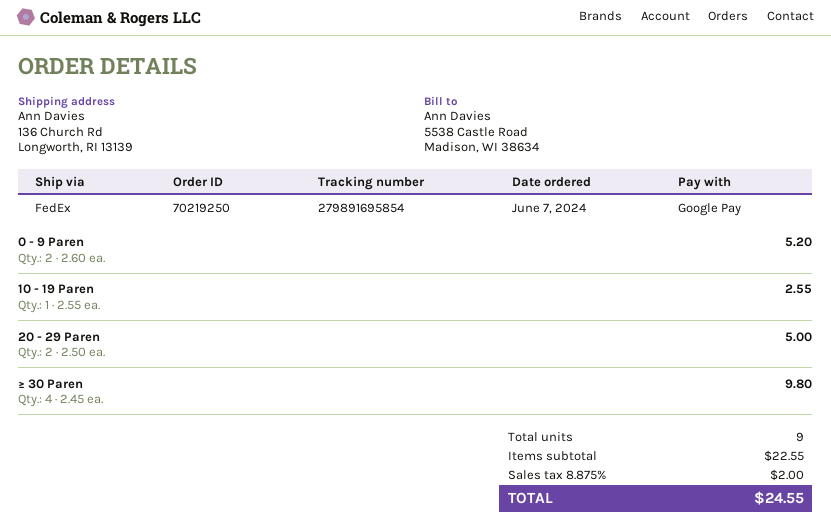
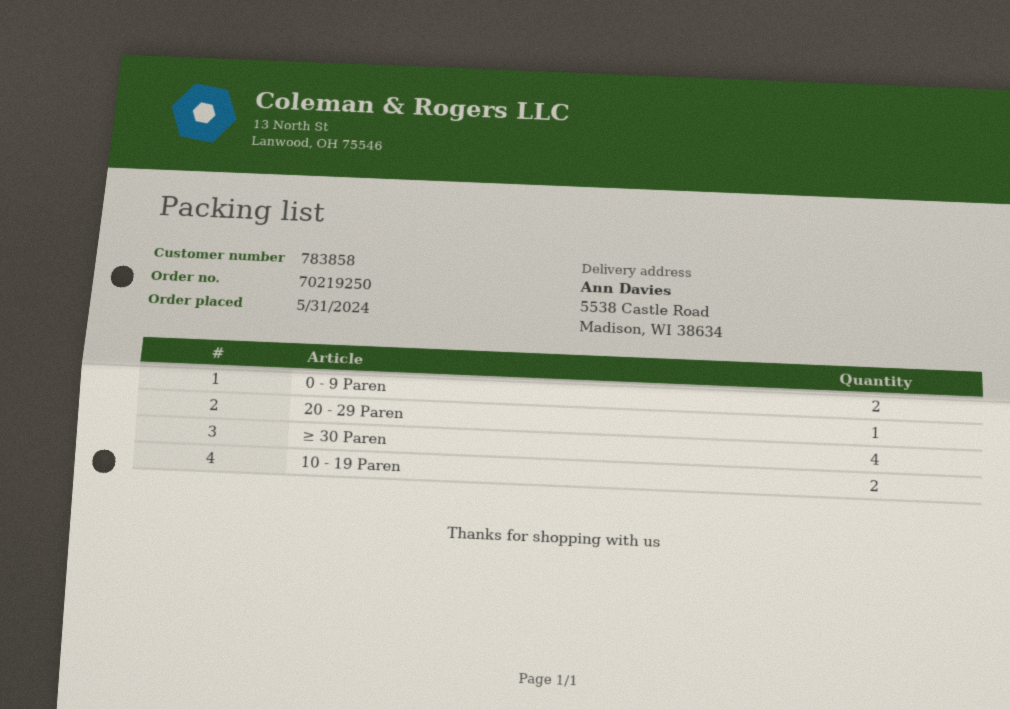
order date: 2024-06-07 -> 2024-05-31
ship to: 136 Church Rd, Longworth, RI 13139 -> 5538 Castle Road, Madison, WI 38634
10 - 19 Paren: 1 -> 2
20 - 29 Paren: 2 -> 1

